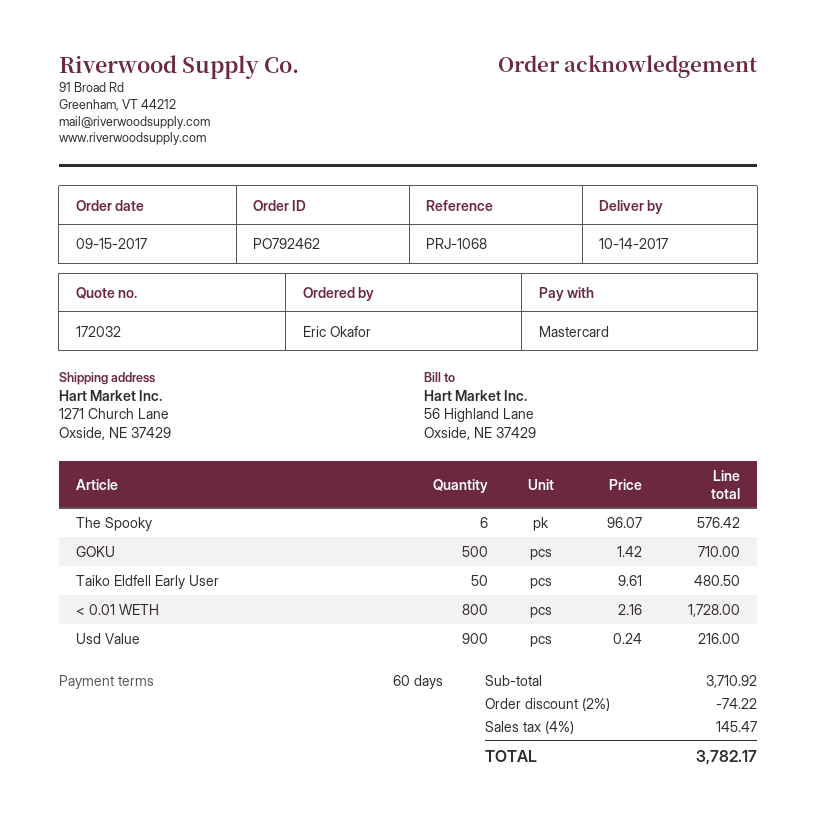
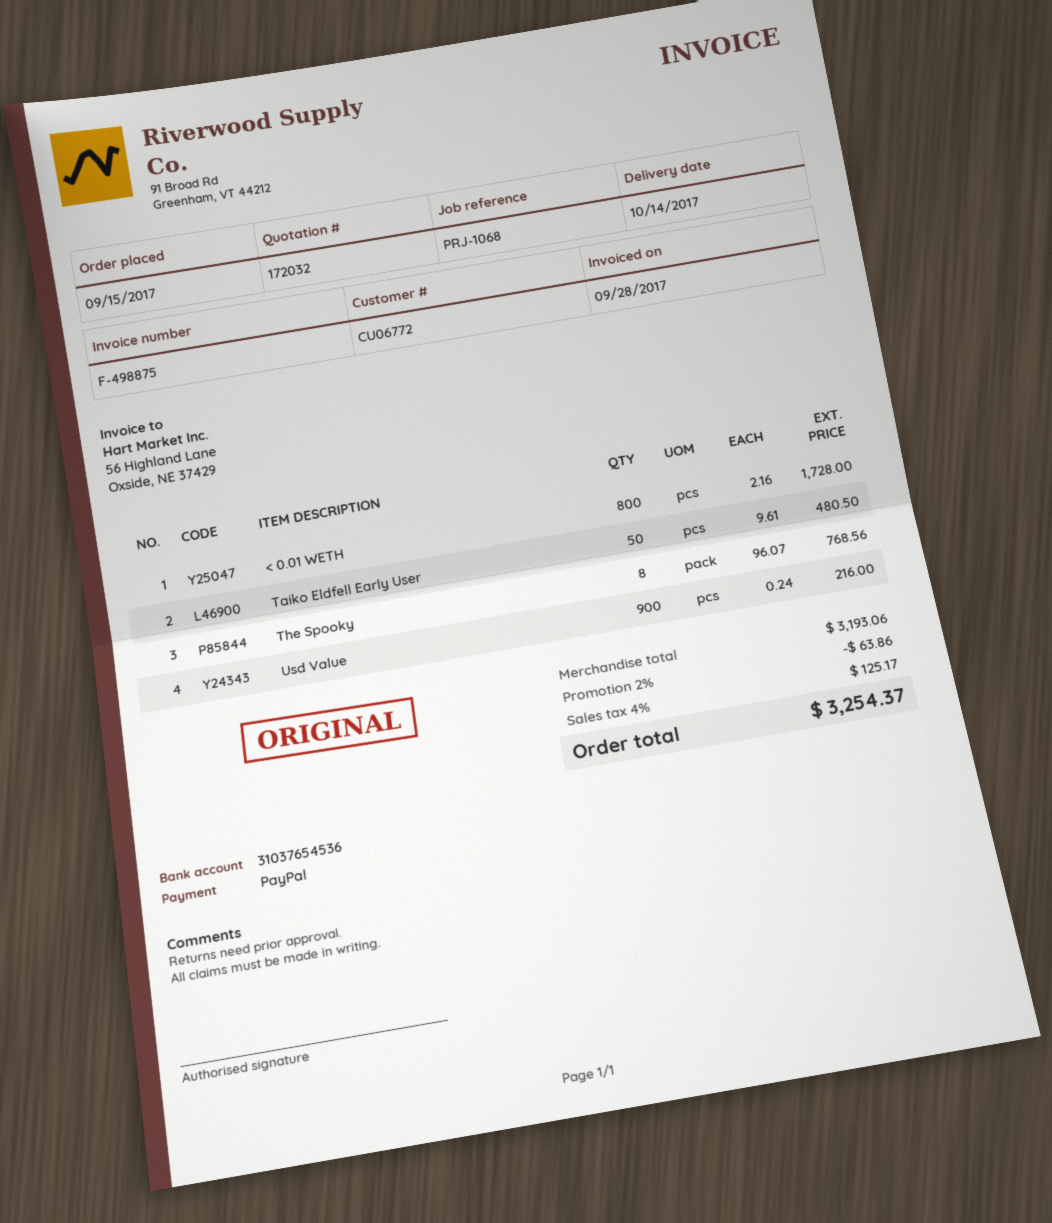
payment method: Mastercard -> PayPal
The Spooky: 6 x 96.07 = 576.42 -> 8 x 96.07 = 768.56
GOKU: 500 x 1.42 = 710.00 -> none
subtotal: 3710.92 -> 3193.06
discount: 2% = 74.22 -> 2% = 63.86
tax: 4% = 145.47 -> 4% = 125.17
total: 3782.17 -> 3254.37

